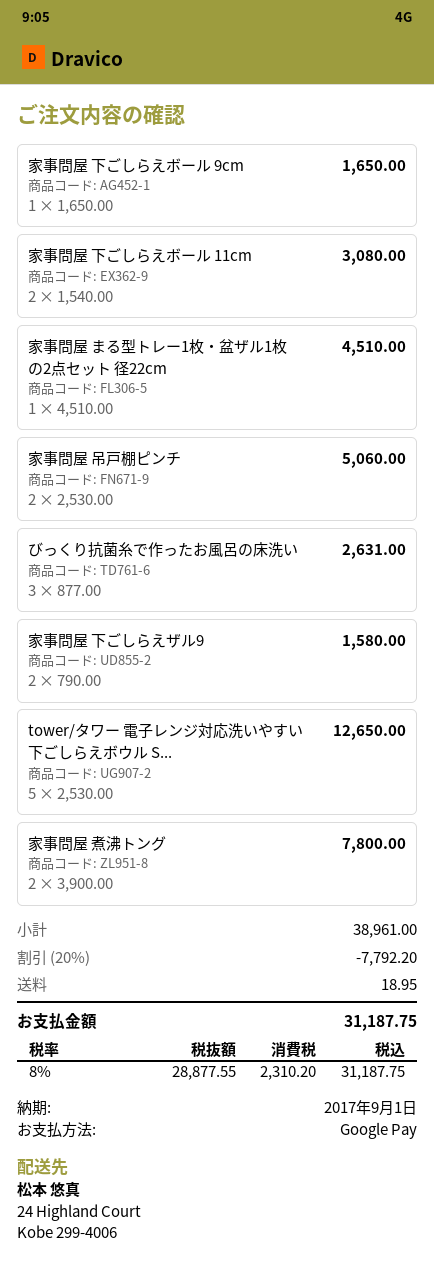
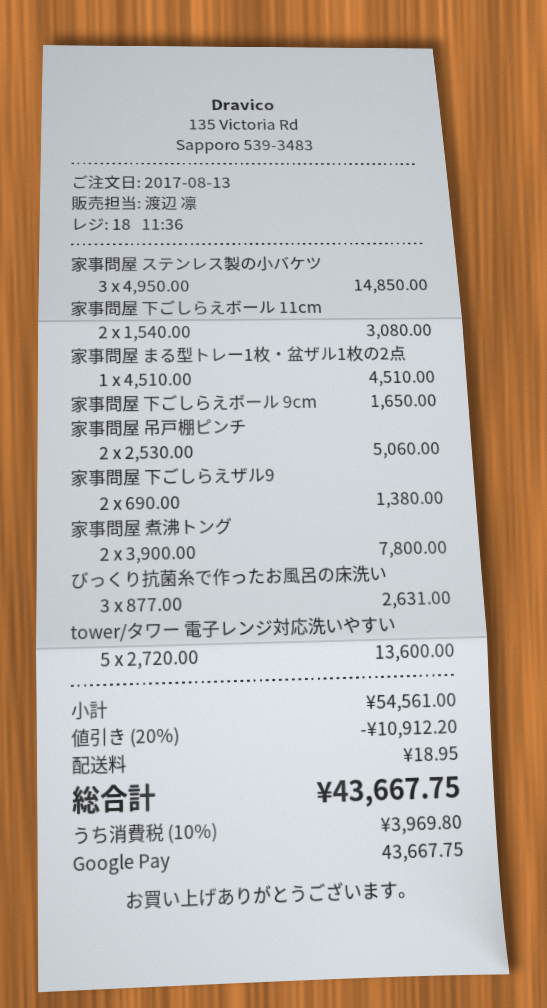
家事問屋 下ごしらえザル9: 2 x 790.00 = 1580.00 -> 2 x 690.00 = 1380.00
tower/タワー 電子レンジ対応洗いやすい下ごしらえボウル S...: 5 x 2530.00 = 12650.00 -> 5 x 2720.00 = 13600.00
家事問屋 ステンレス製の小バケツ: none -> 3 x 4950.00 = 14850.00
subtotal: 38961.00 -> 54561.00
discount: 20% = 7792.20 -> 20% = 10912.20
tax: 8% = 2310.20 -> 10% = 3969.80
total: 31187.75 -> 43667.75

